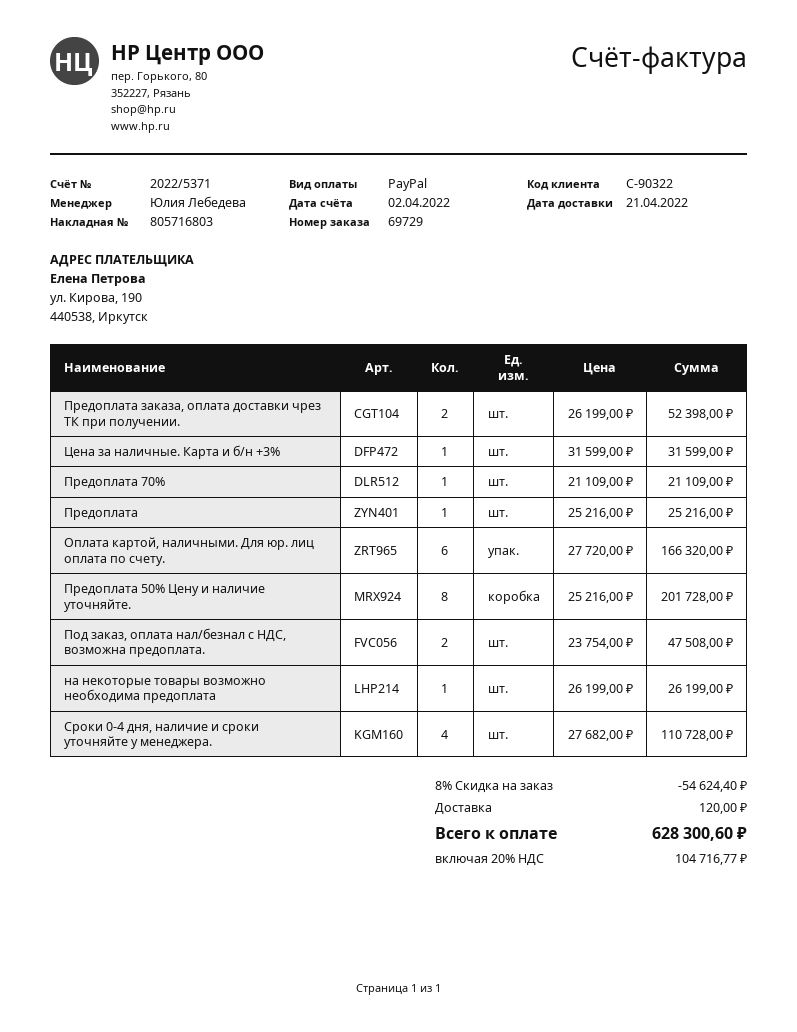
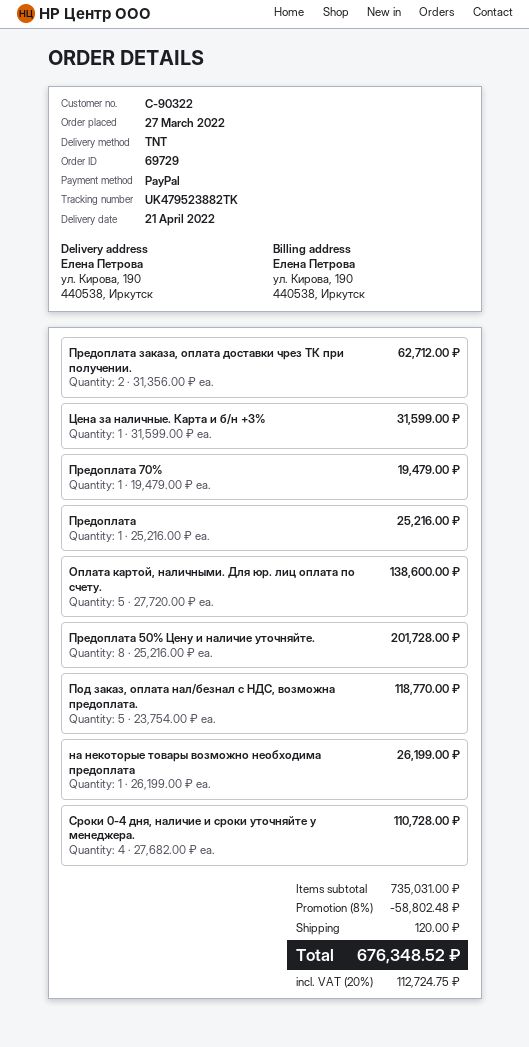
Предоплата заказа, оплата доставки чрез ТК при получении.: 2 x 26199.00 = 52398.00 -> 2 x 31356.00 = 62712.00
Предоплата 70%: 1 x 21109.00 = 21109.00 -> 1 x 19479.00 = 19479.00
Оплата картой, наличными. Для юр. лиц оплата по счету.: 6 x 27720.00 = 166320.00 -> 5 x 27720.00 = 138600.00
Под заказ, оплата нал/безнал с НДС, возможна предоплата.: 2 x 23754.00 = 47508.00 -> 5 x 23754.00 = 118770.00
discount: 8% = 54624.40 -> 8% = 58802.48
tax: 20% = 104716.77 -> 20% = 112724.75
total: 628300.60 -> 676348.52

